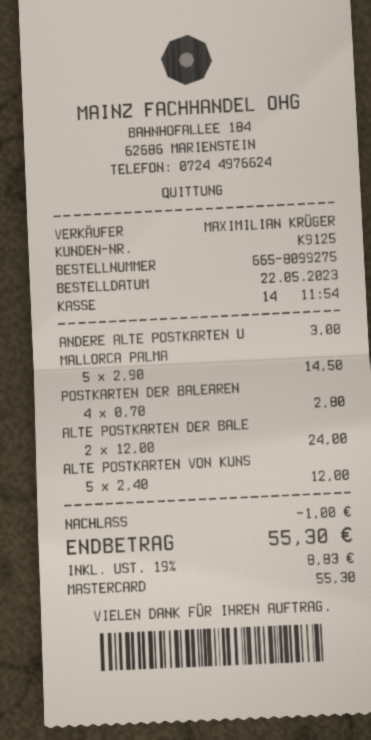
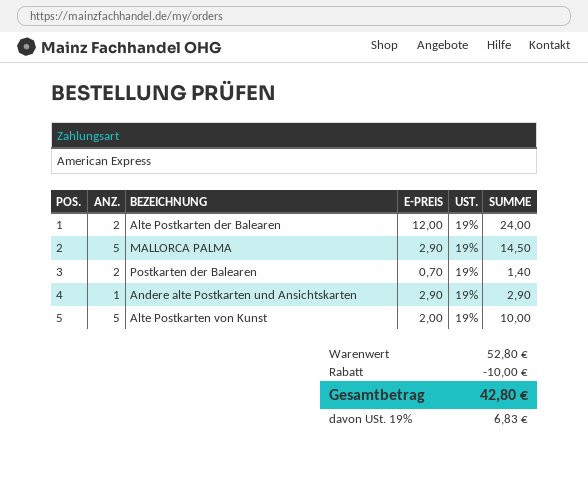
payment method: Mastercard -> American Express
ANDERE ALTE POSTKARTEN U: 1 x 3.00 = 3.00 -> 1 x 2.90 = 2.90
POSTKARTEN DER BALEAREN: 4 x 0.70 = 2.80 -> 2 x 0.70 = 1.40
ALTE POSTKARTEN VON KUNS: 5 x 2.40 = 12.00 -> 5 x 2.00 = 10.00
discount: 1.00 -> 10.00
tax: 19% = 8.83 -> 19% = 6.83
total: 55.30 -> 42.80

